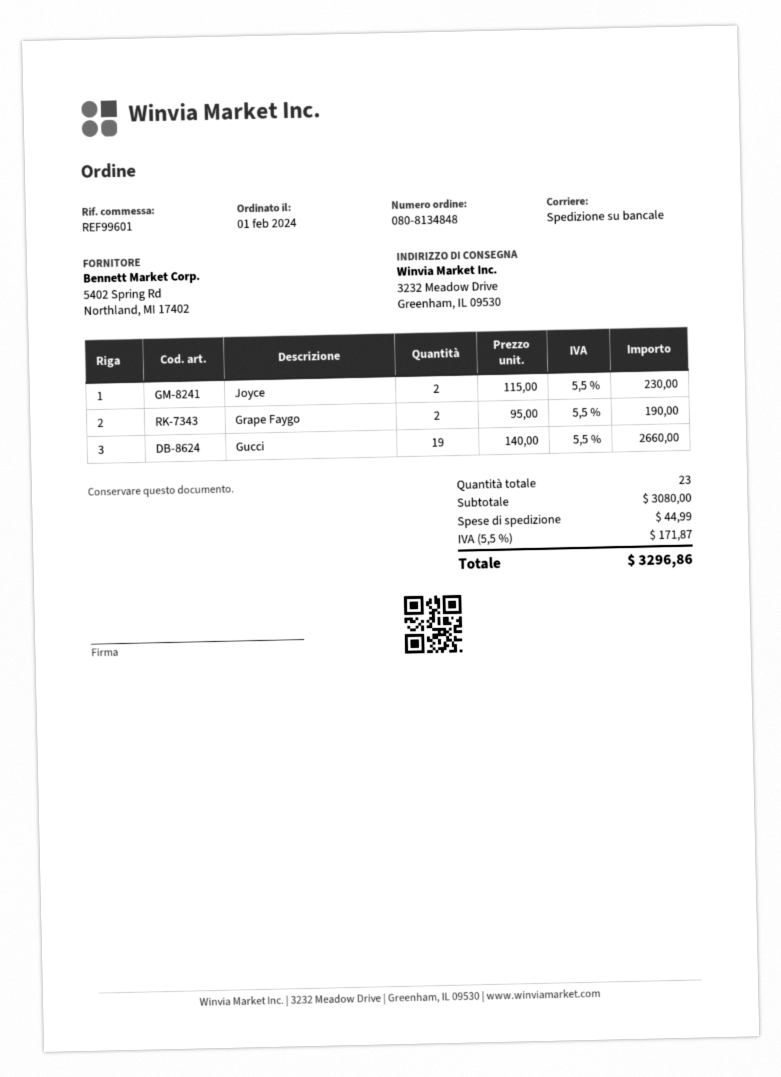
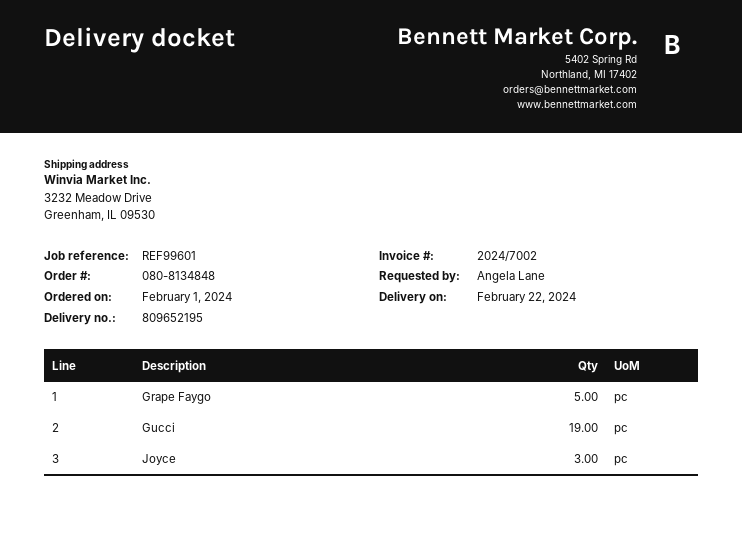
Joyce: 2 -> 3
Grape Faygo: 2 -> 5

